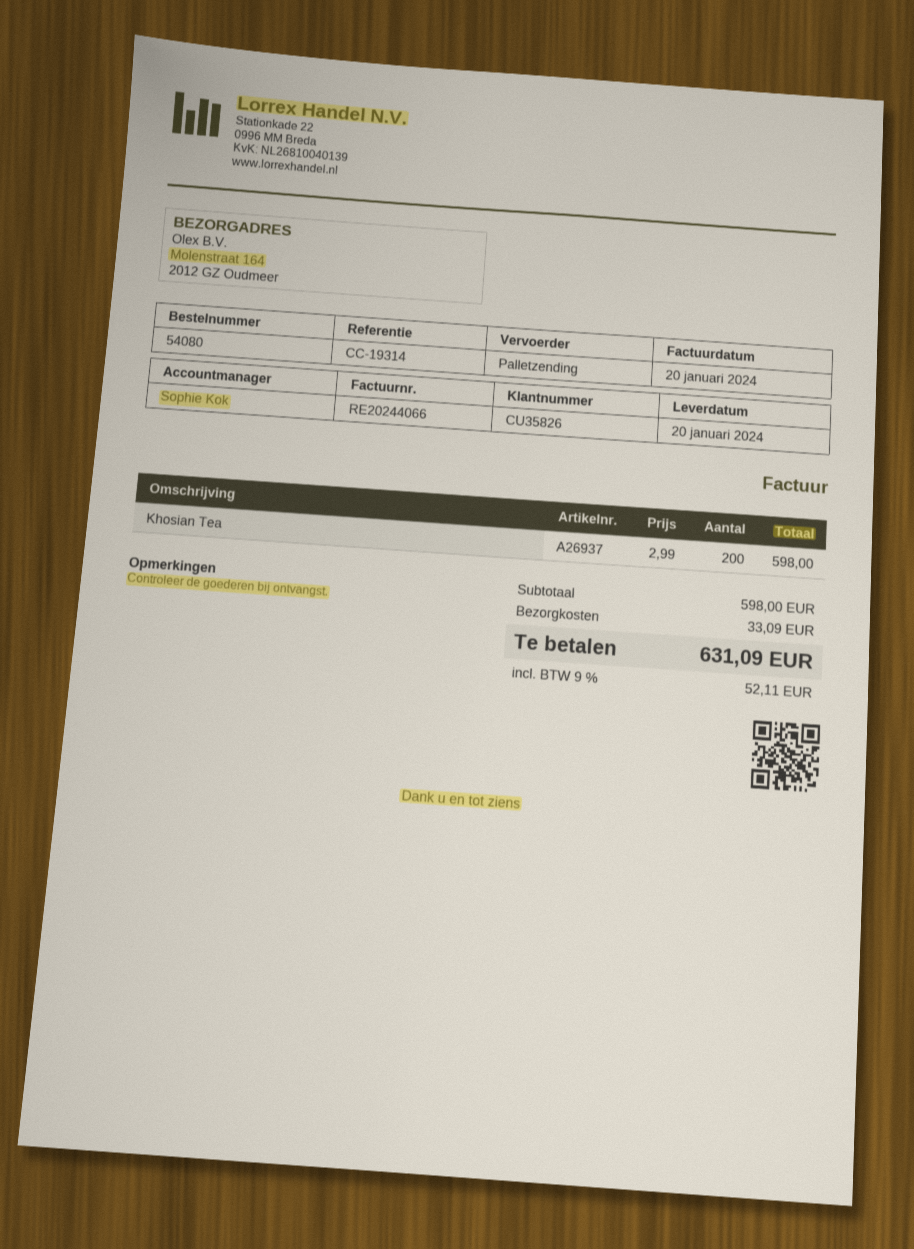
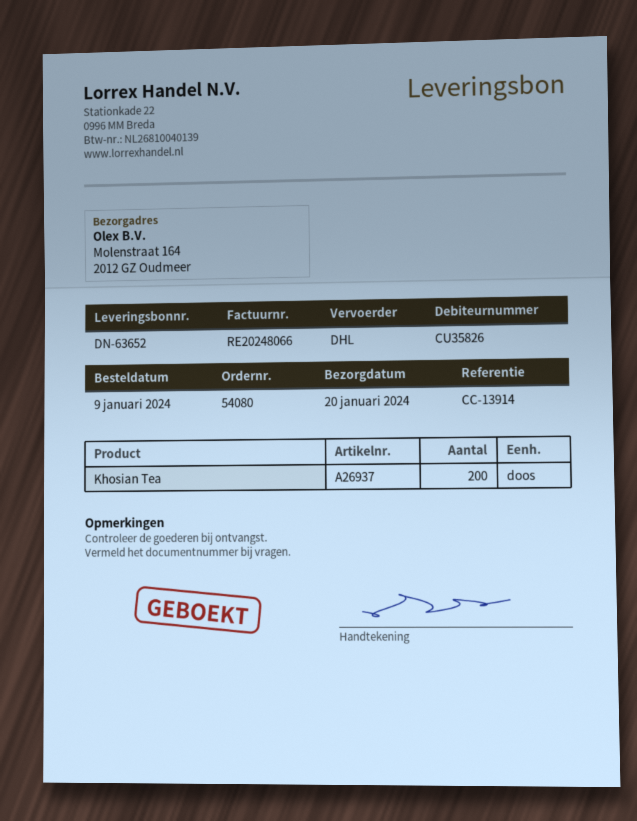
invoice number: RE20244066 -> RE20248066
reference: CC-19314 -> CC-13914
shipping method: pallet freight -> DHL

